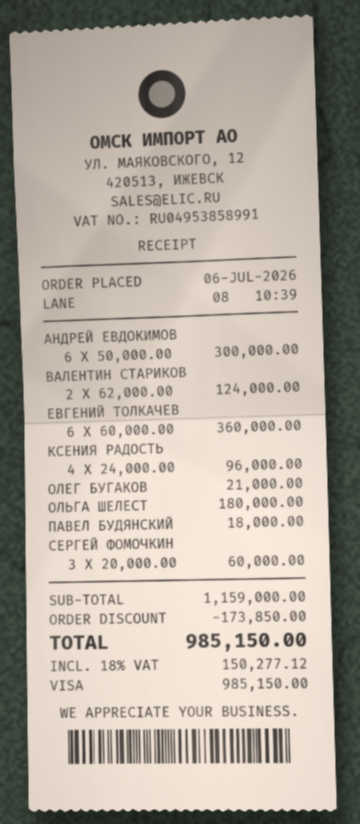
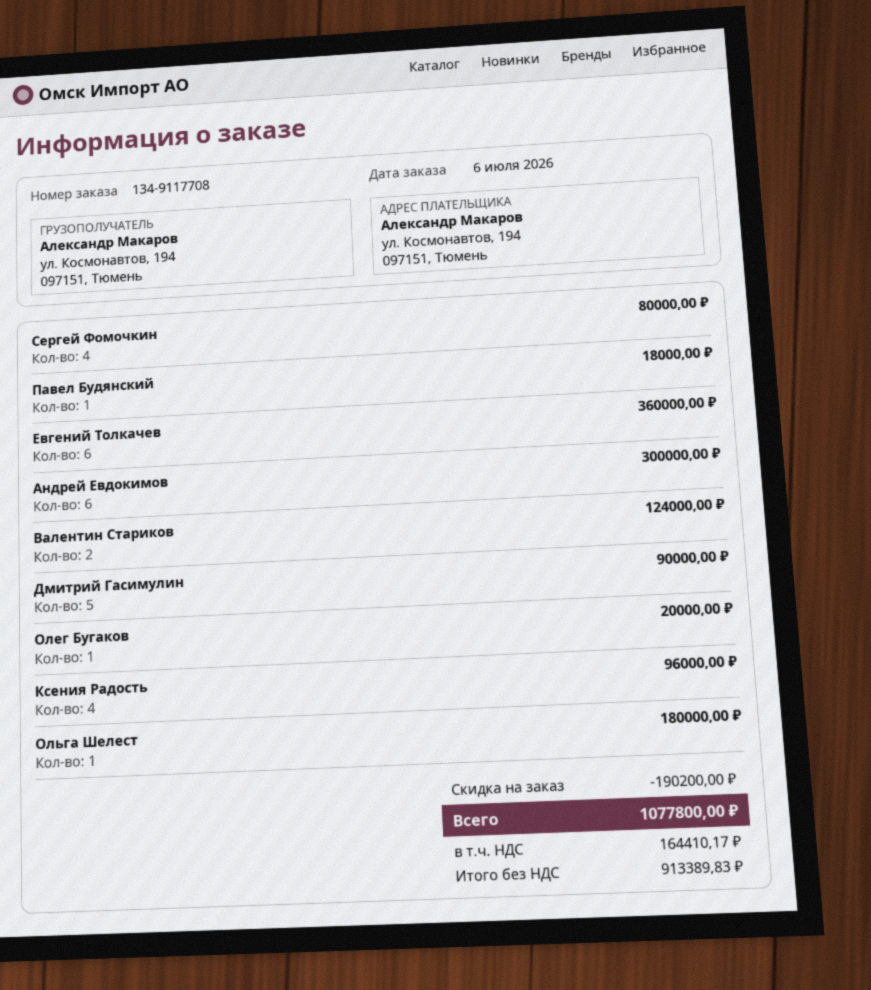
ОЛЕГ БУГАКОВ: 1 for 21000.00 -> 1 for 20000.00
СЕРГЕЙ ФОМОЧКИН: 3 for 60000.00 -> 4 for 80000.00
Дмитрий Гасимулин: none -> 5 for 90000.00
discount: 173850.00 -> 190200.00
tax: 150277.12 -> 164410.17
total: 985150.00 -> 1077800.00

